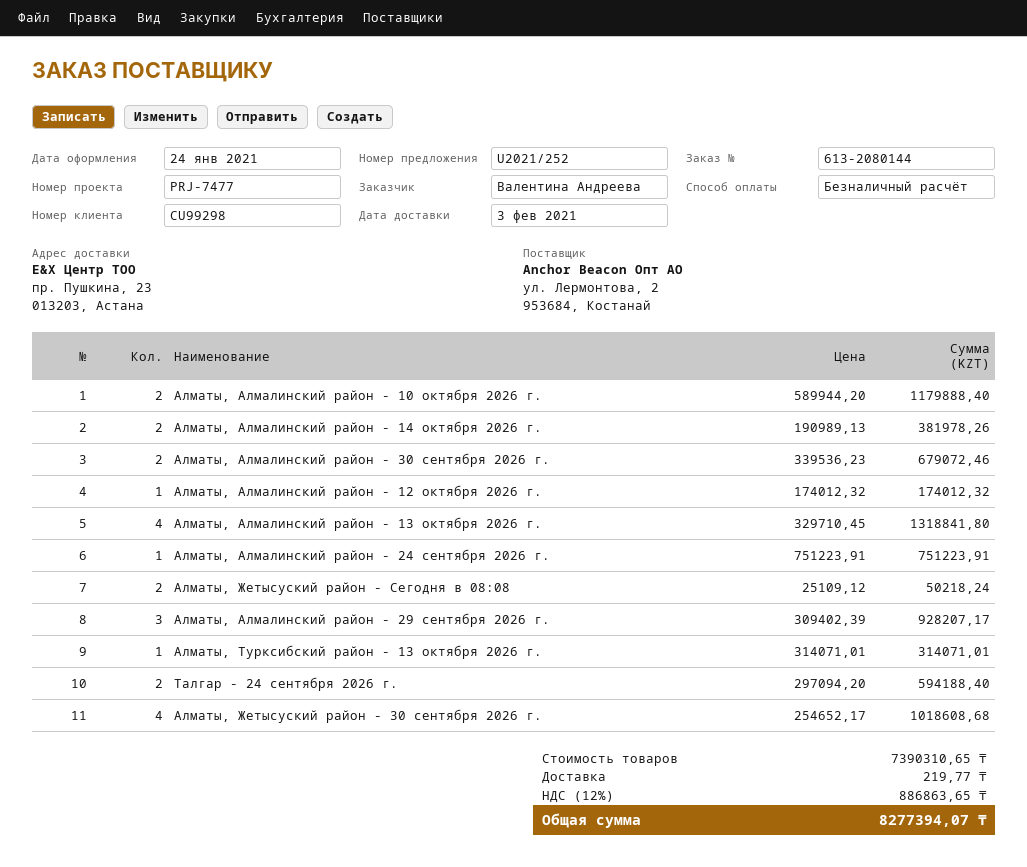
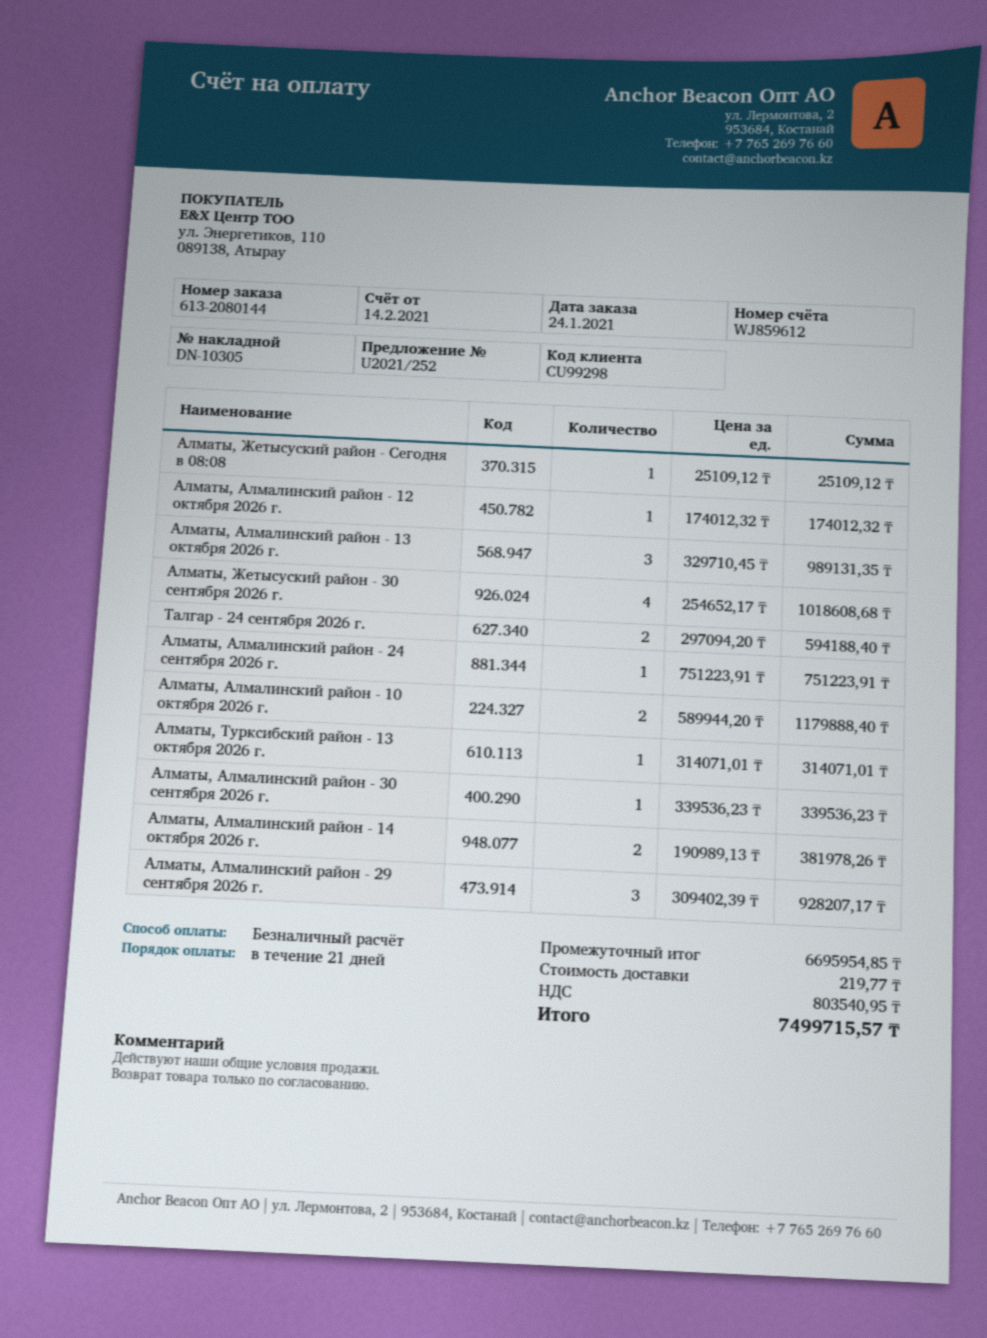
Алматы, Алмалинский район - 30 сентября 2026 г.: 2 x 339536.23 = 679072.46 -> 1 x 339536.23 = 339536.23
Алматы, Алмалинский район - 13 октября 2026 г.: 4 x 329710.45 = 1318841.80 -> 3 x 329710.45 = 989131.35
Алматы, Жетысуский район - Сегодня в 08:08: 2 x 25109.12 = 50218.24 -> 1 x 25109.12 = 25109.12
subtotal: 7390310.65 -> 6695954.85
tax: 886863.65 -> 803540.95
total: 8277394.07 -> 7499715.57

